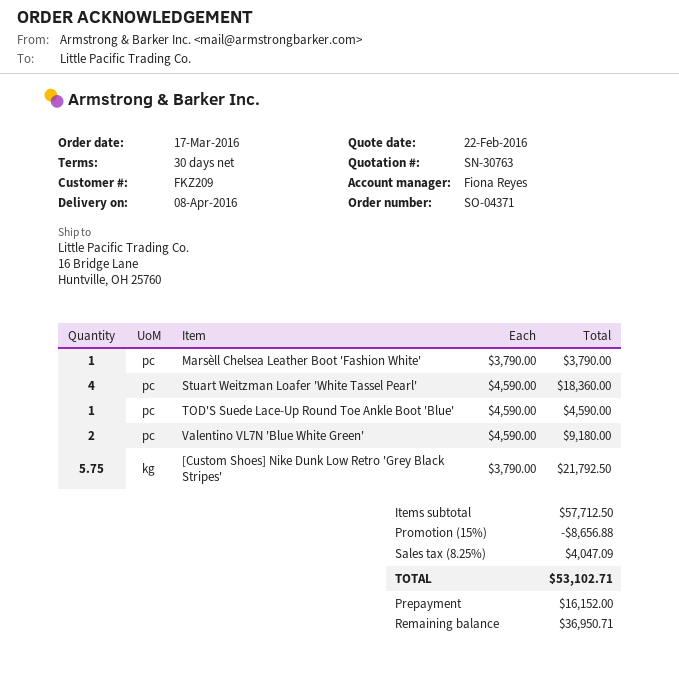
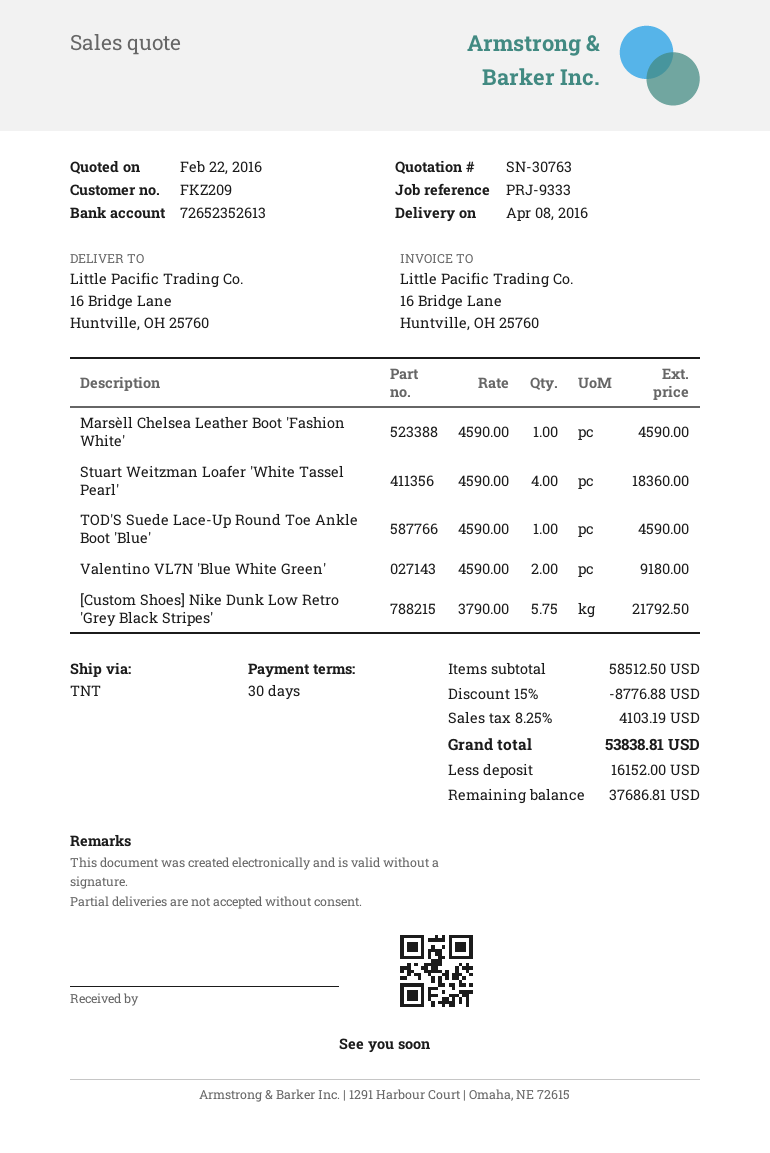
Marsèll Chelsea Leather Boot 'Fashion White': 1 x 3790.00 = 3790.00 -> 1 x 4590.00 = 4590.00
subtotal: 57712.50 -> 58512.50
discount: 15% = 8656.88 -> 15% = 8776.88
tax: 8.25% = 4047.09 -> 8.25% = 4103.19
total: 53102.71 -> 53838.81
balance: 36950.71 -> 37686.81

